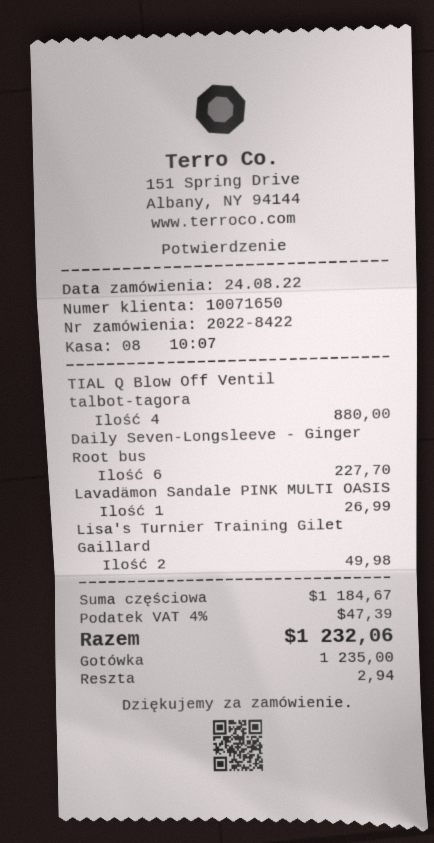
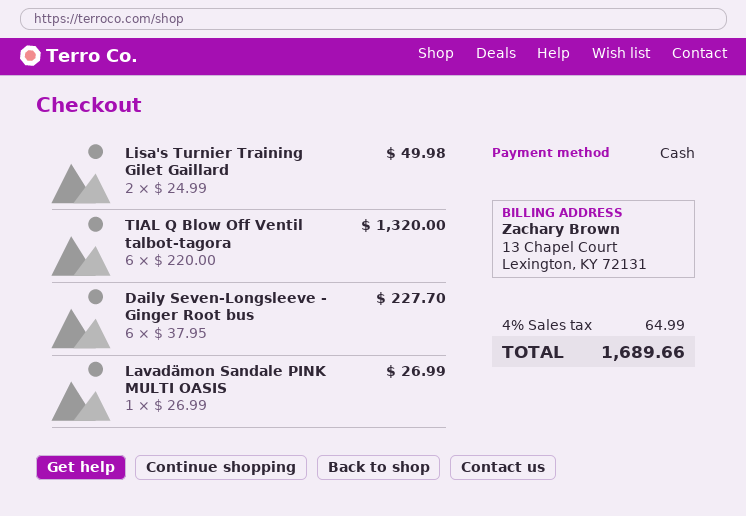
TIAL Q Blow Off Ventil talbot-tagora: 4 for 880.00 -> 6 for 1320.00
tax: 4% = 47.39 -> 4% = 64.99
total: 1232.06 -> 1689.66

